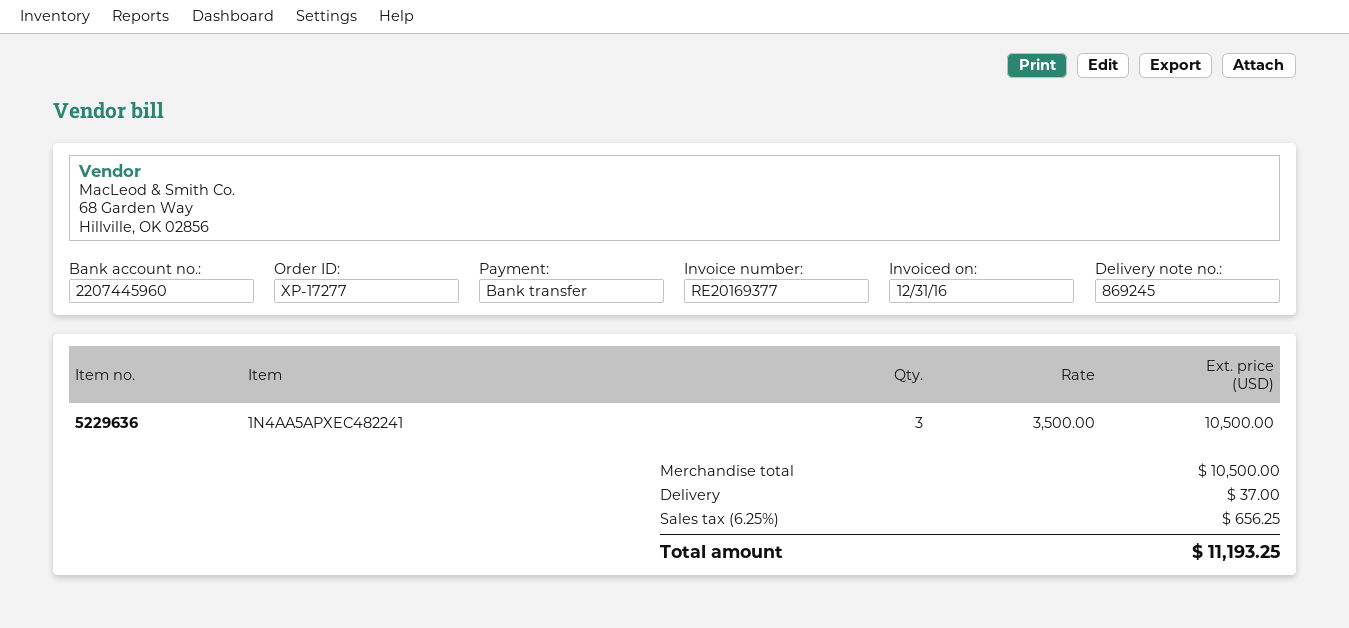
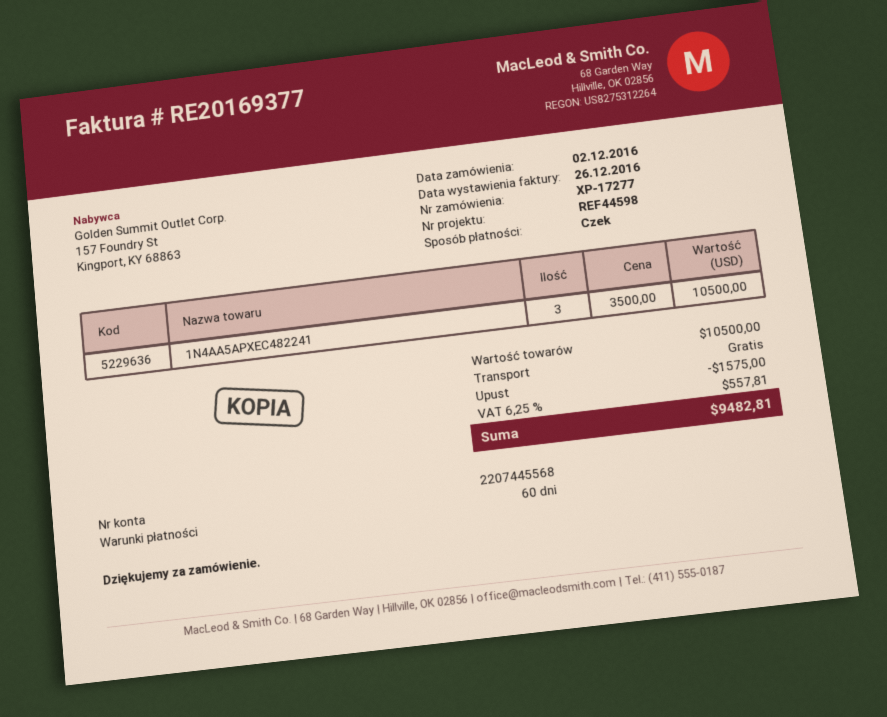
invoice date: 2016-12-31 -> 2016-12-26
payment method: bank transfer -> cheque
bank account: 2207445960 -> 2207445568
discount: none -> 1575.00
shipping: 37.00 -> 0.00
tax: 6.25% = 656.25 -> 6.25% = 557.81
total: 11193.25 -> 9482.81

